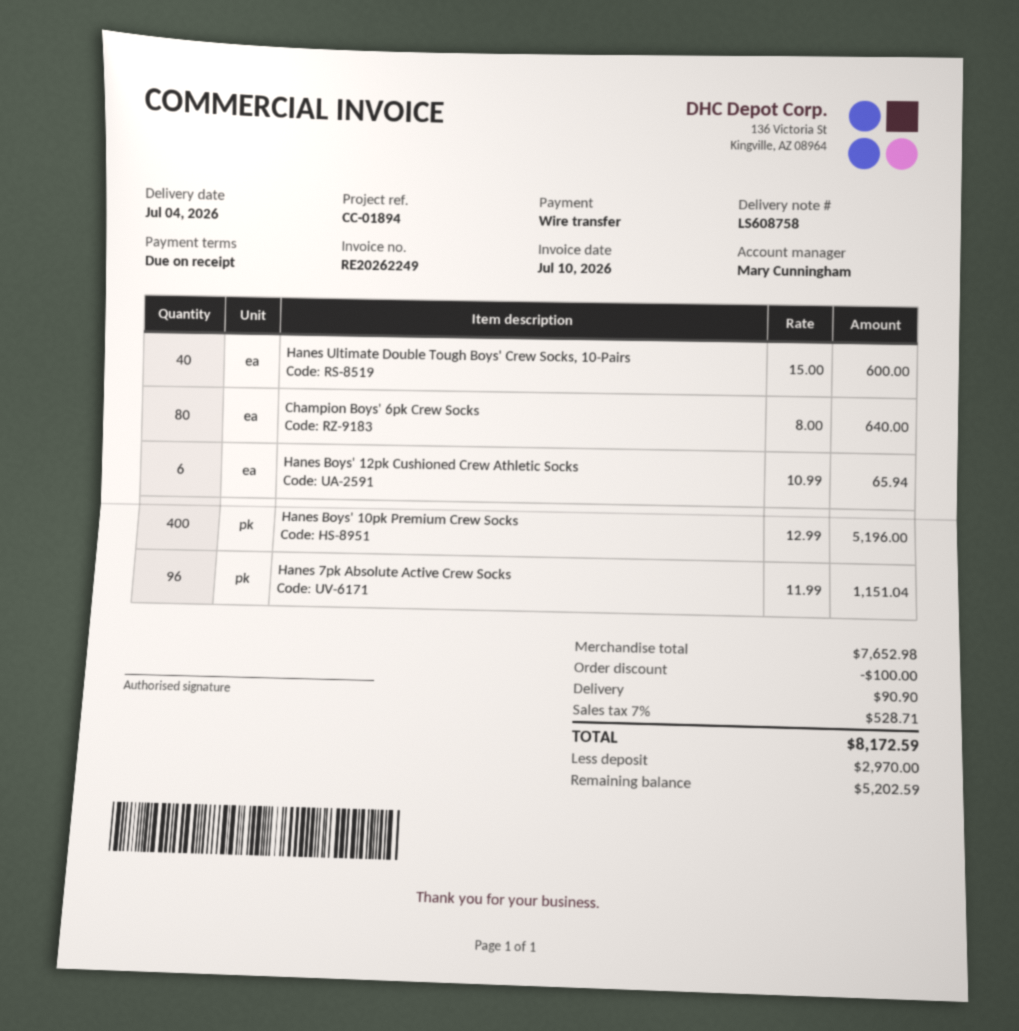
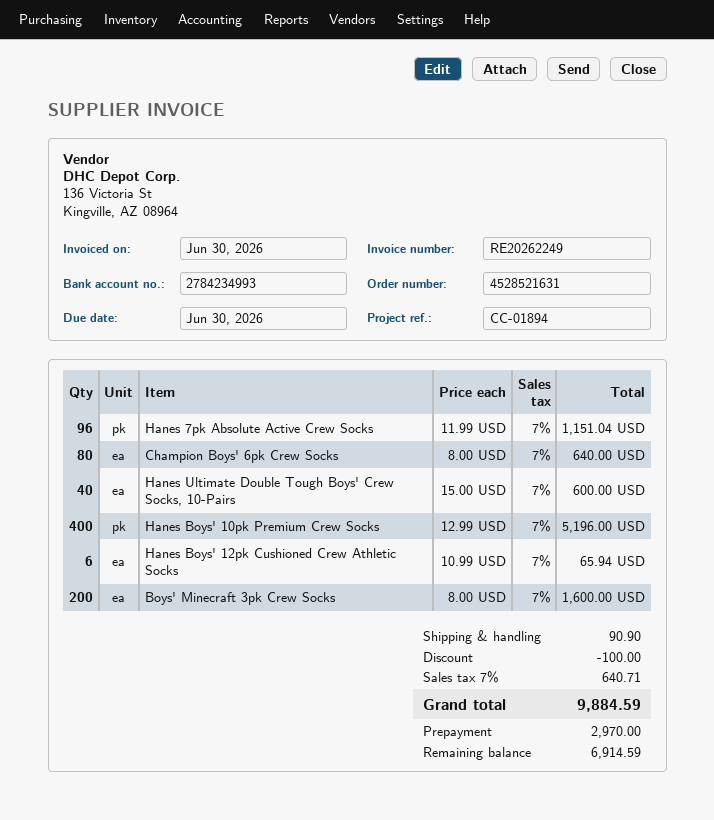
invoice date: 2026-07-10 -> 2026-06-30
Boys' Minecraft 3pk Crew Socks: none -> 200 x 8.00 = 1600.00
tax: 7% = 528.71 -> 7% = 640.71
total: 8172.59 -> 9884.59
balance: 5202.59 -> 6914.59

